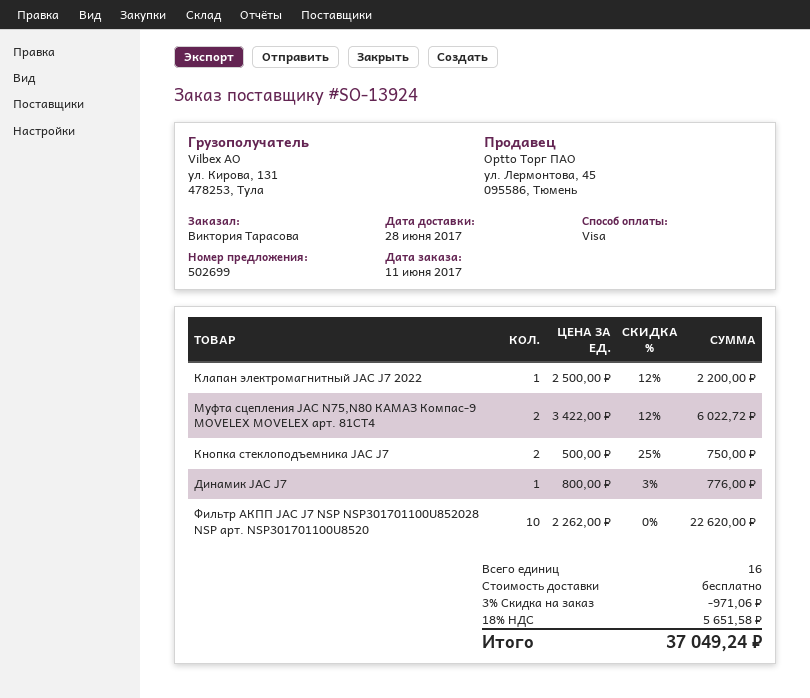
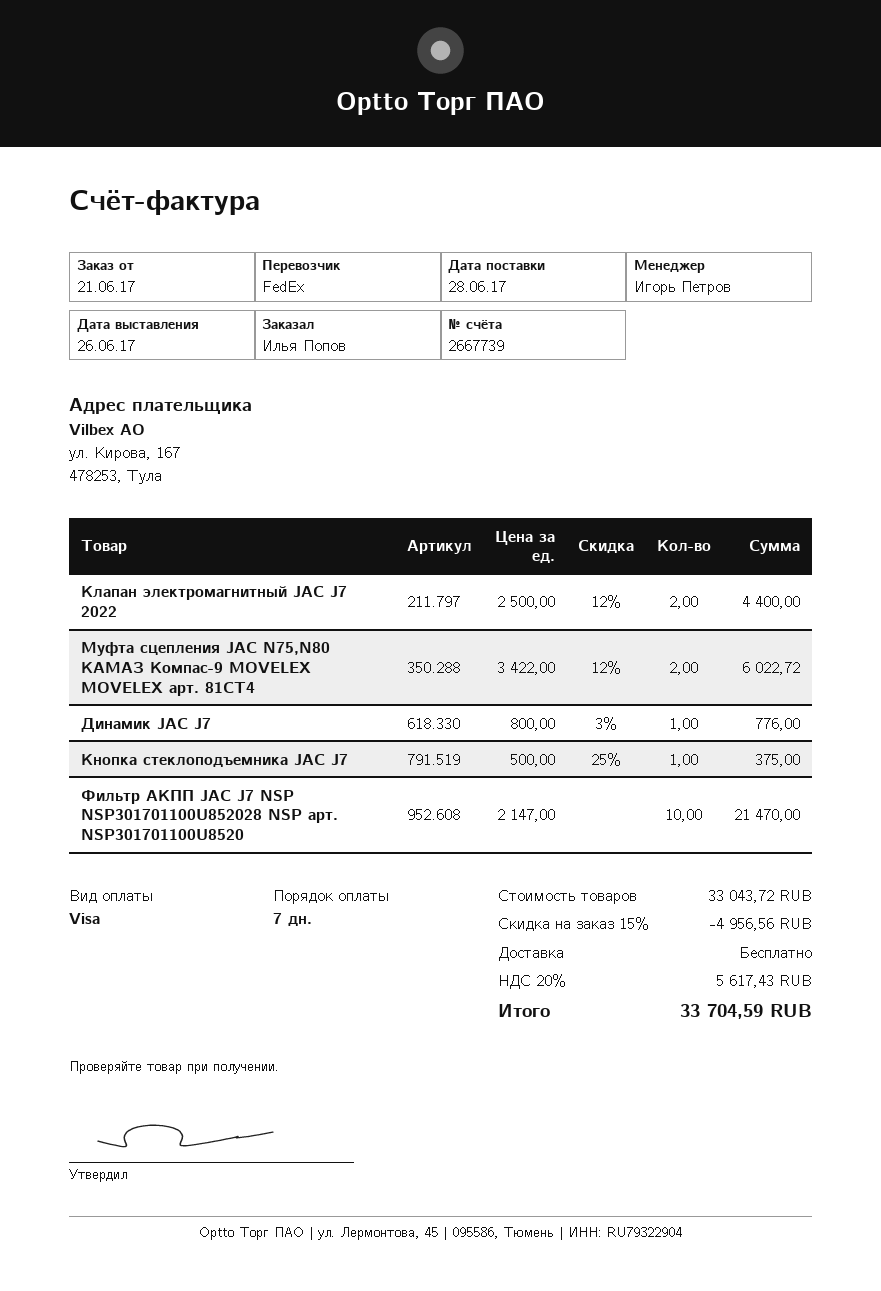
order date: 2017-06-11 -> 2017-06-21
ordered by: Виктория Тарасова -> Илья Попов
Клапан электромагнитный JAC J7 2022: 1 x 2500.00 - 12% = 2200.00 -> 2 x 2500.00 - 12% = 4400.00
Кнопка стеклоподъемника JAC J7: 2 x 500.00 - 25% = 750.00 -> 1 x 500.00 - 25% = 375.00
Фильтр АКПП JAC J7 NSP NSP301701100U852028 NSP арт. NSP301701100U8520: 10 x 2262.00 = 22620.00 -> 10 x 2147.00 = 21470.00
discount: 3% = 971.06 -> 15% = 4956.56
tax: 18% = 5651.58 -> 20% = 5617.43
total: 37049.24 -> 33704.59

